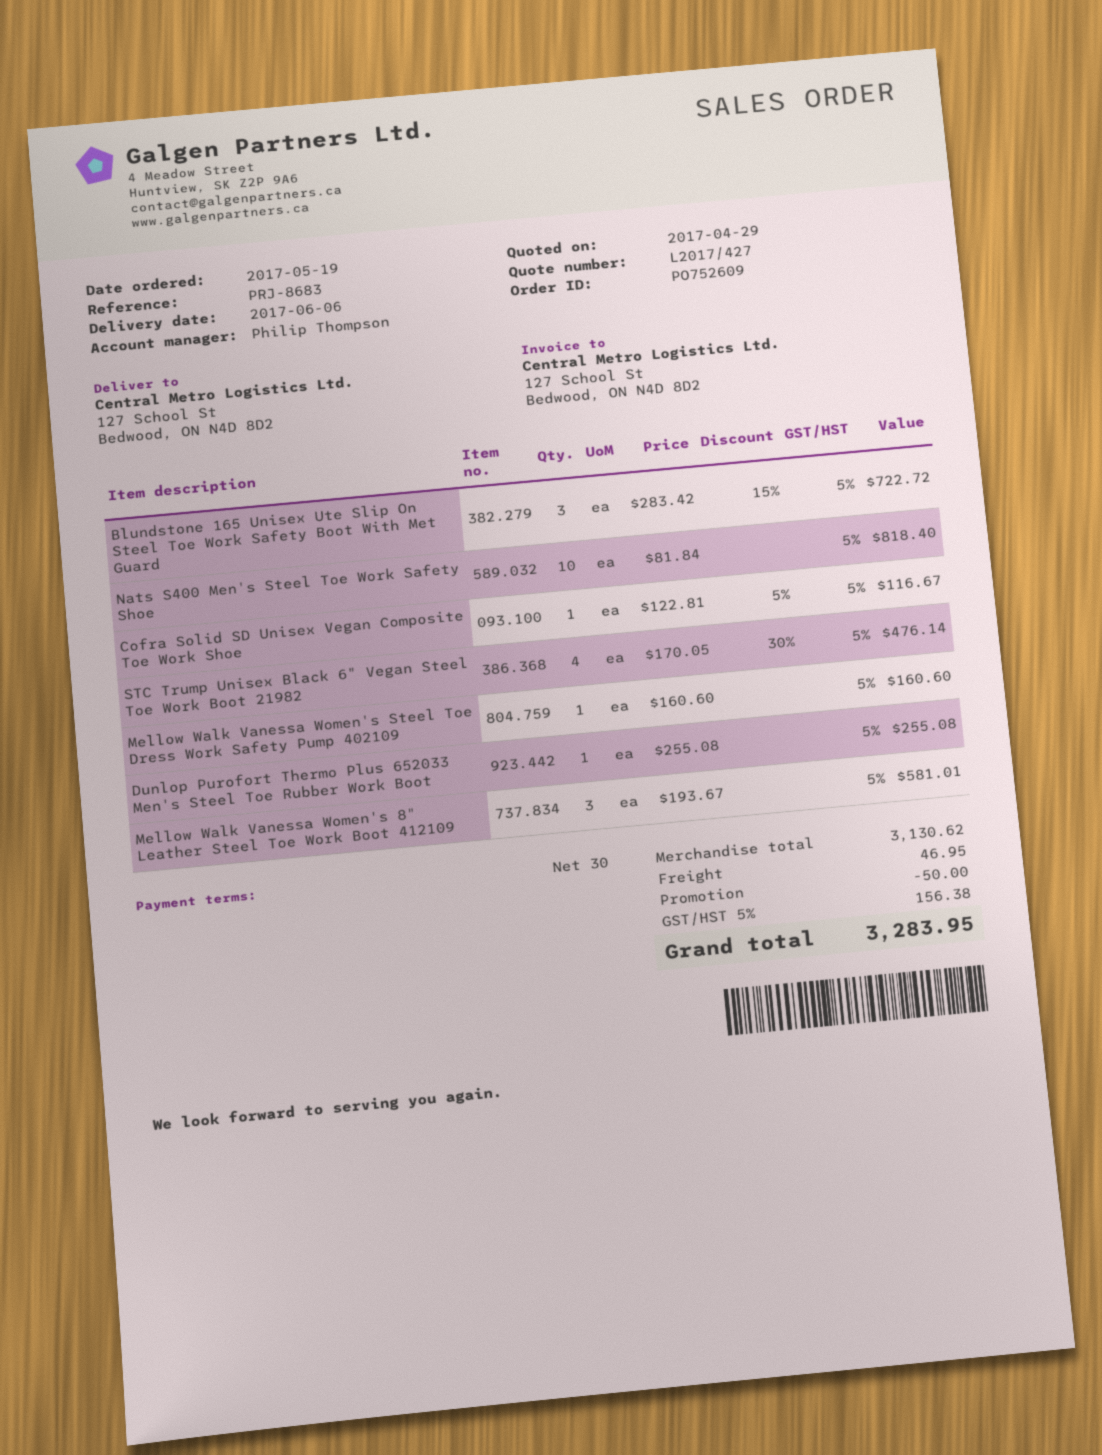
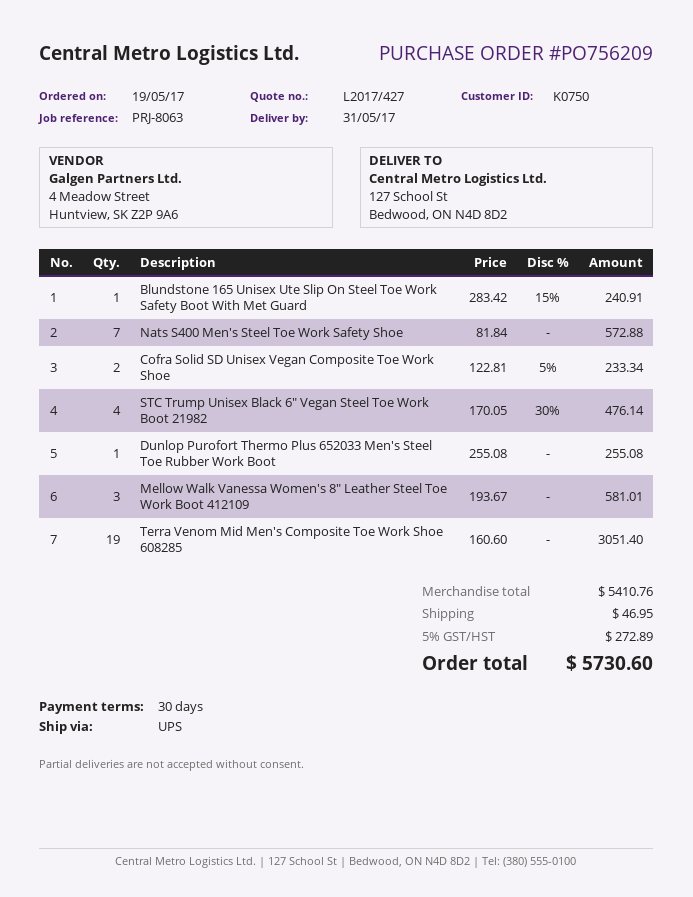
order number: PO752609 -> PO756209
delivery date: 2017-06-06 -> 2017-05-31
reference: PRJ-8683 -> PRJ-8063
Blundstone 165 Unisex Ute Slip On Steel Toe Work Safety Boot With Met Guard: 3 x 283.42 - 15% = 722.72 -> 1 x 283.42 - 15% = 240.91
Nats S400 Men's Steel Toe Work Safety Shoe: 10 x 81.84 = 818.40 -> 7 x 81.84 = 572.88
Cofra Solid SD Unisex Vegan Composite Toe Work Shoe: 1 x 122.81 - 5% = 116.67 -> 2 x 122.81 - 5% = 233.34
Mellow Walk Vanessa Women's Steel Toe Dress Work Safety Pump 402109: 1 x 160.60 = 160.60 -> none
Terra Venom Mid Men's Composite Toe Work Shoe 608285: none -> 19 x 160.60 = 3051.40
subtotal: 3130.62 -> 5410.76
discount: 50.00 -> none
tax: 5% = 156.38 -> 5% = 272.89
total: 3283.95 -> 5730.60

